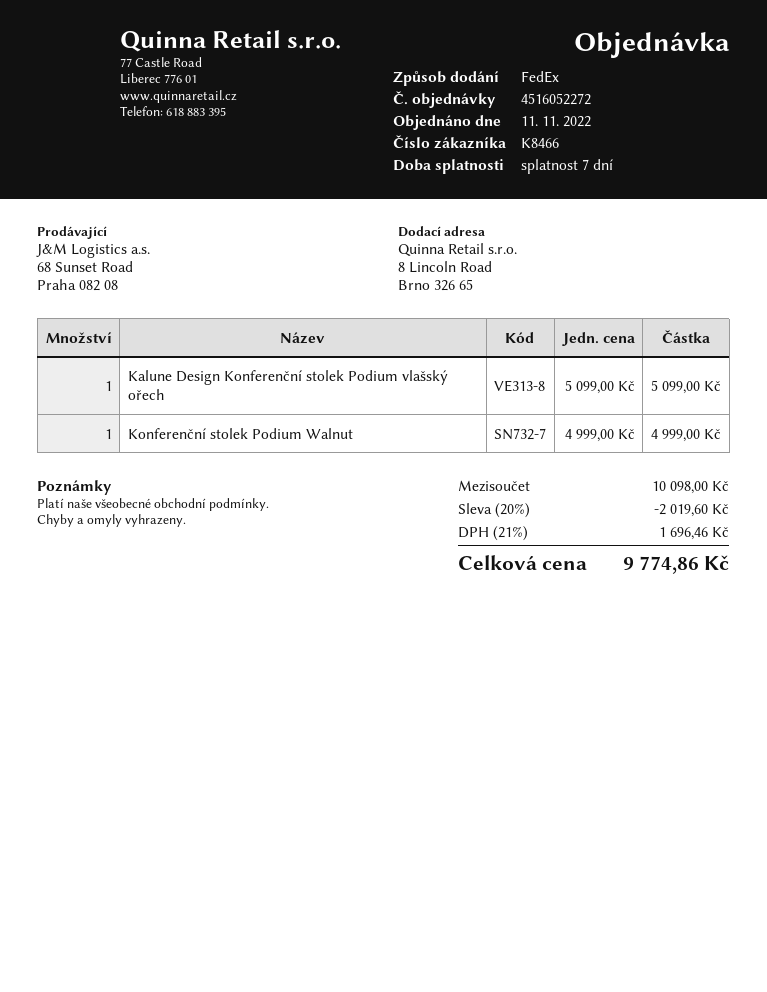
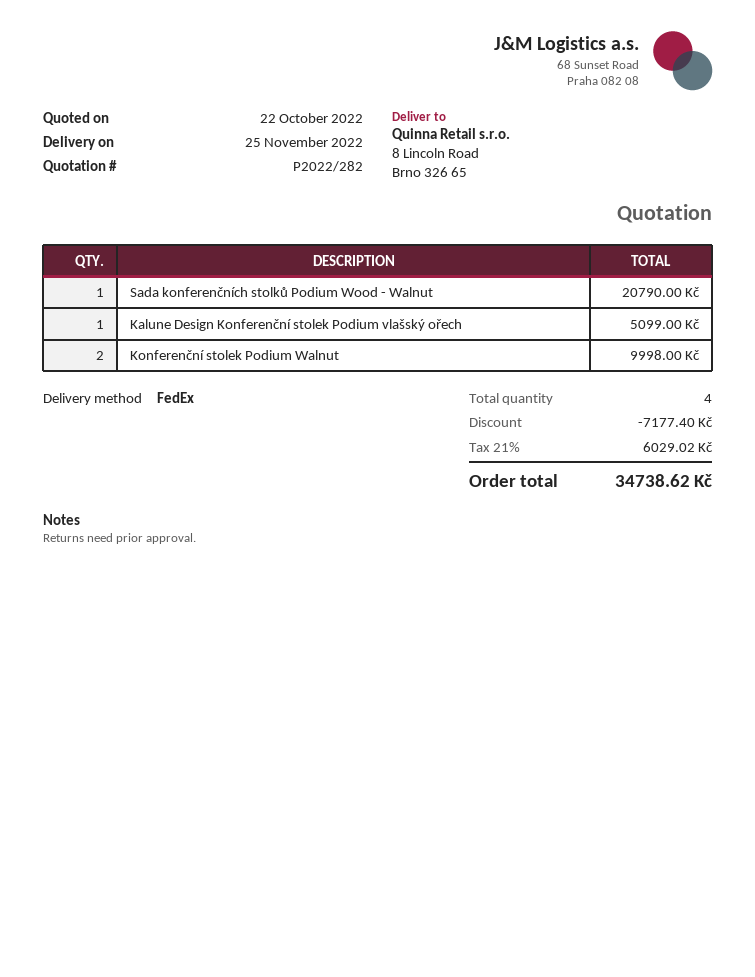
Konferenční stolek Podium Walnut: 1 for 4999.00 -> 2 for 9998.00
Sada konferenčních stolků Podium Wood - Walnut: none -> 1 for 20790.00
discount: 2019.60 -> 7177.40
tax: 21% = 1696.46 -> 21% = 6029.02
total: 9774.86 -> 34738.62

